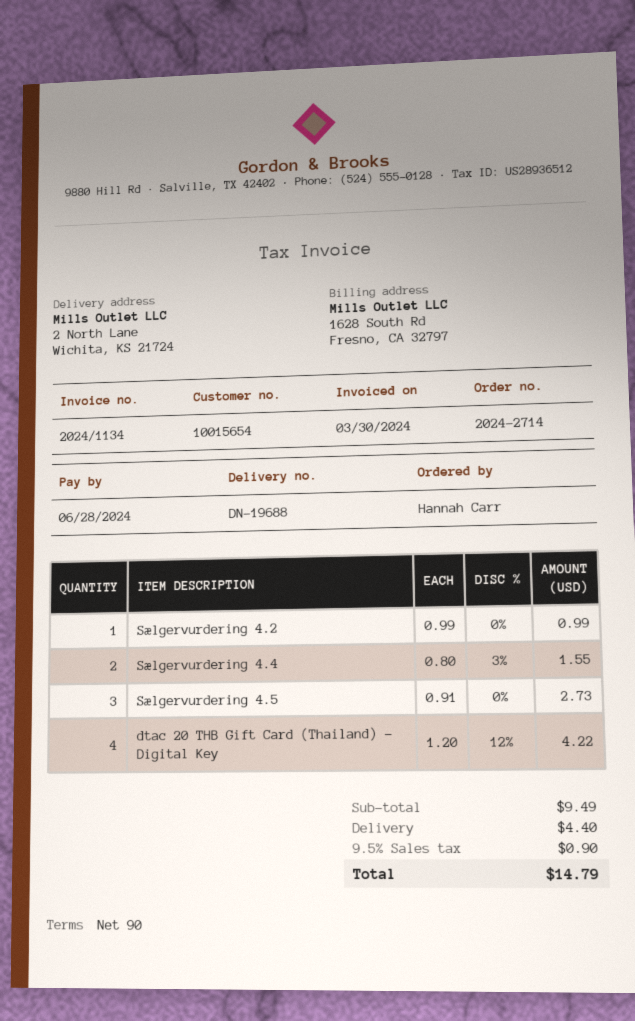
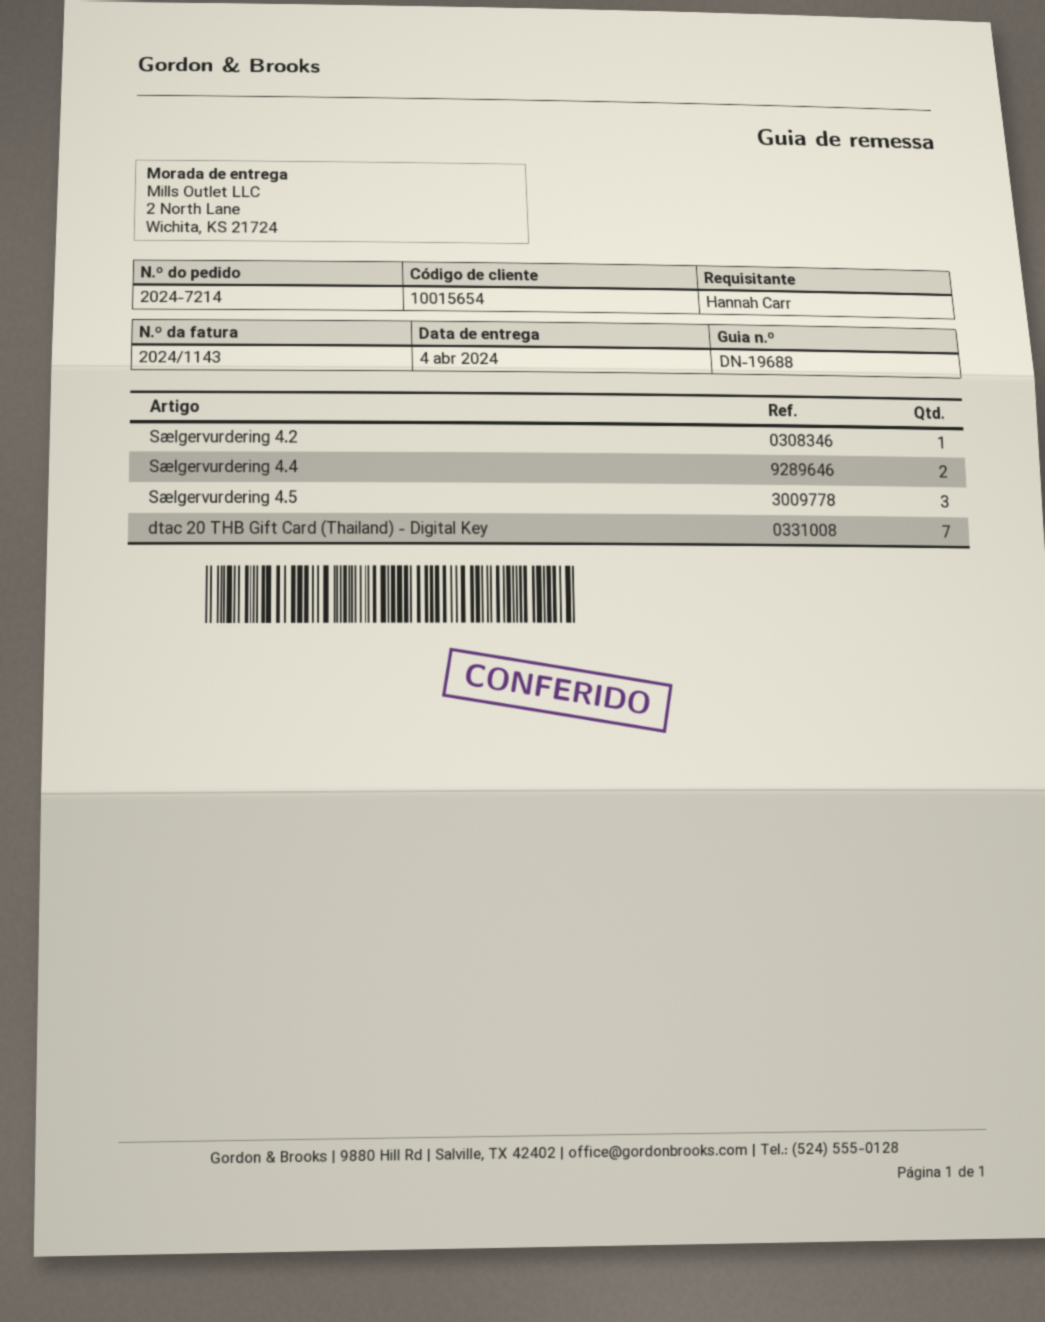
order number: 2024-2714 -> 2024-7214
invoice number: 2024/1134 -> 2024/1143
dtac 20 THB Gift Card (Thailand) - Digital Key: 4 -> 7

